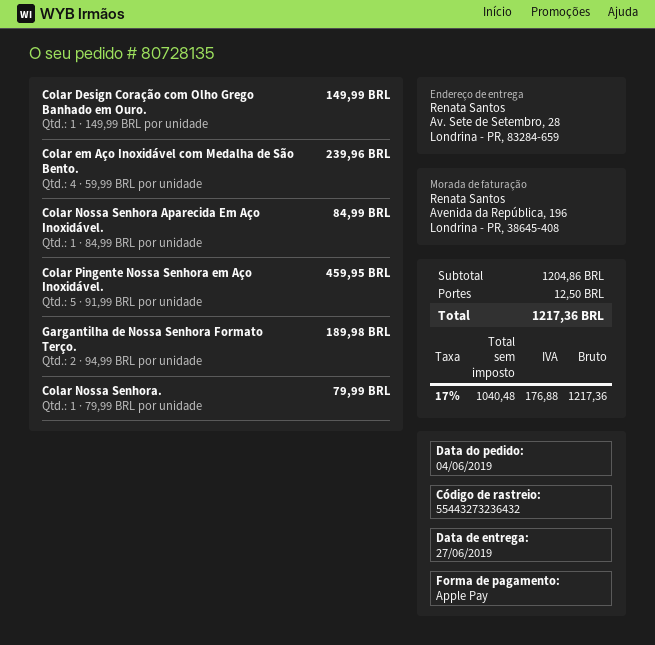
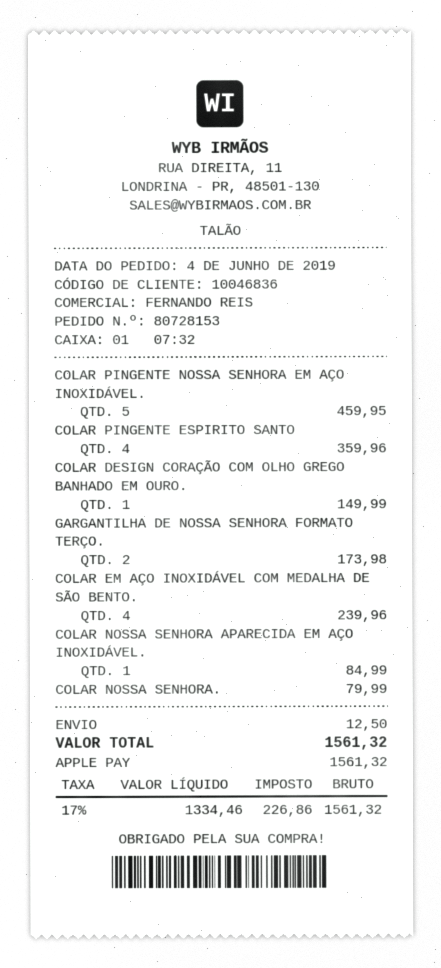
order number: 80728135 -> 80728153
Gargantilha de Nossa Senhora Formato Terço.: 2 for 189.98 -> 2 for 173.98
COLAR PINGENTE ESPIRITO SANTO: none -> 4 for 359.96
net: 1040.48 -> 1334.46
tax: 17% = 176.88 -> 17% = 226.86
total: 1217.36 -> 1561.32

